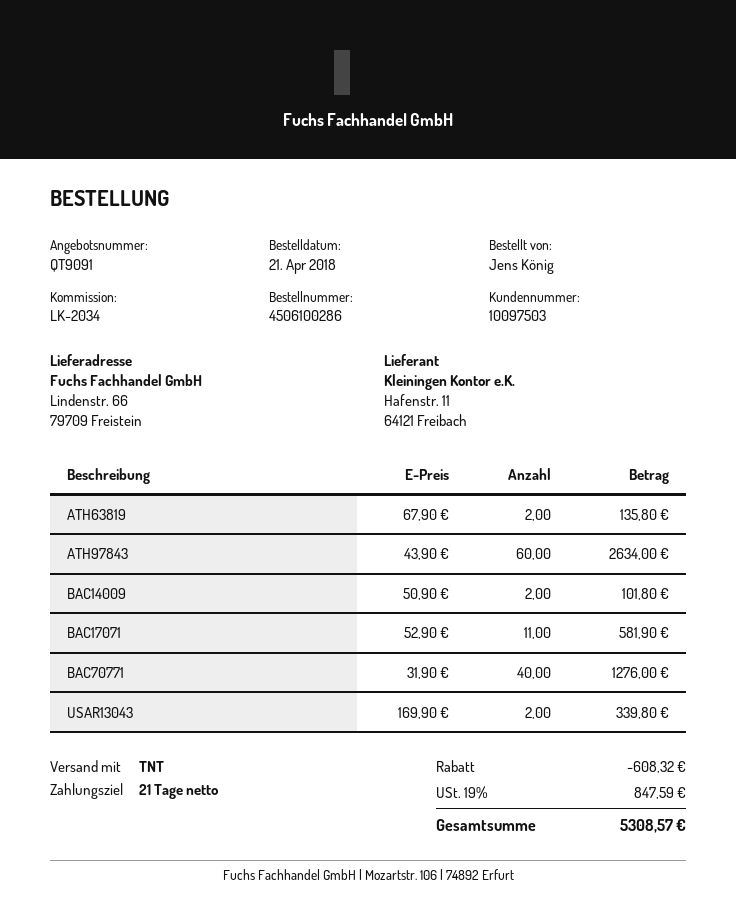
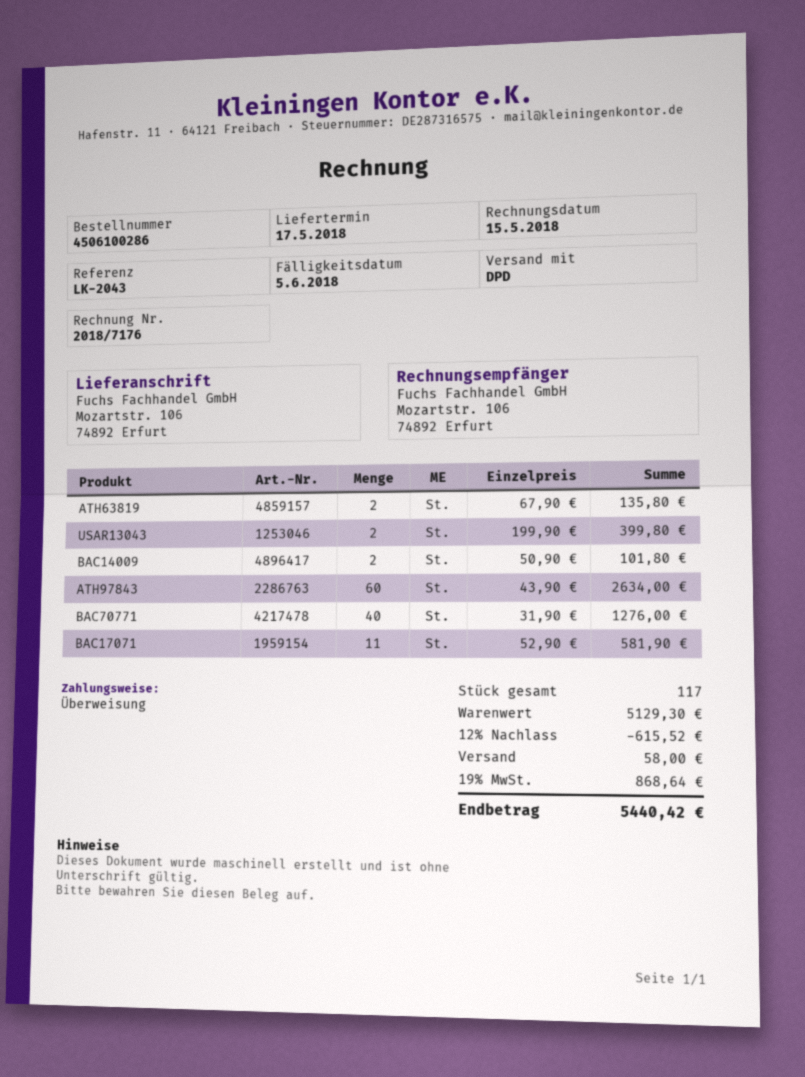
reference: LK-2034 -> LK-2043
shipping method: TNT -> DPD
ship to: Lindenstr. 66, 79709 Freistein -> Mozartstr. 106, 74892 Erfurt
USAR13043: 2 x 169.90 = 339.80 -> 2 x 199.90 = 399.80
discount: 608.32 -> 615.52
shipping: none -> 58.00
tax: 19% = 847.59 -> 19% = 868.64
total: 5308.57 -> 5440.42

